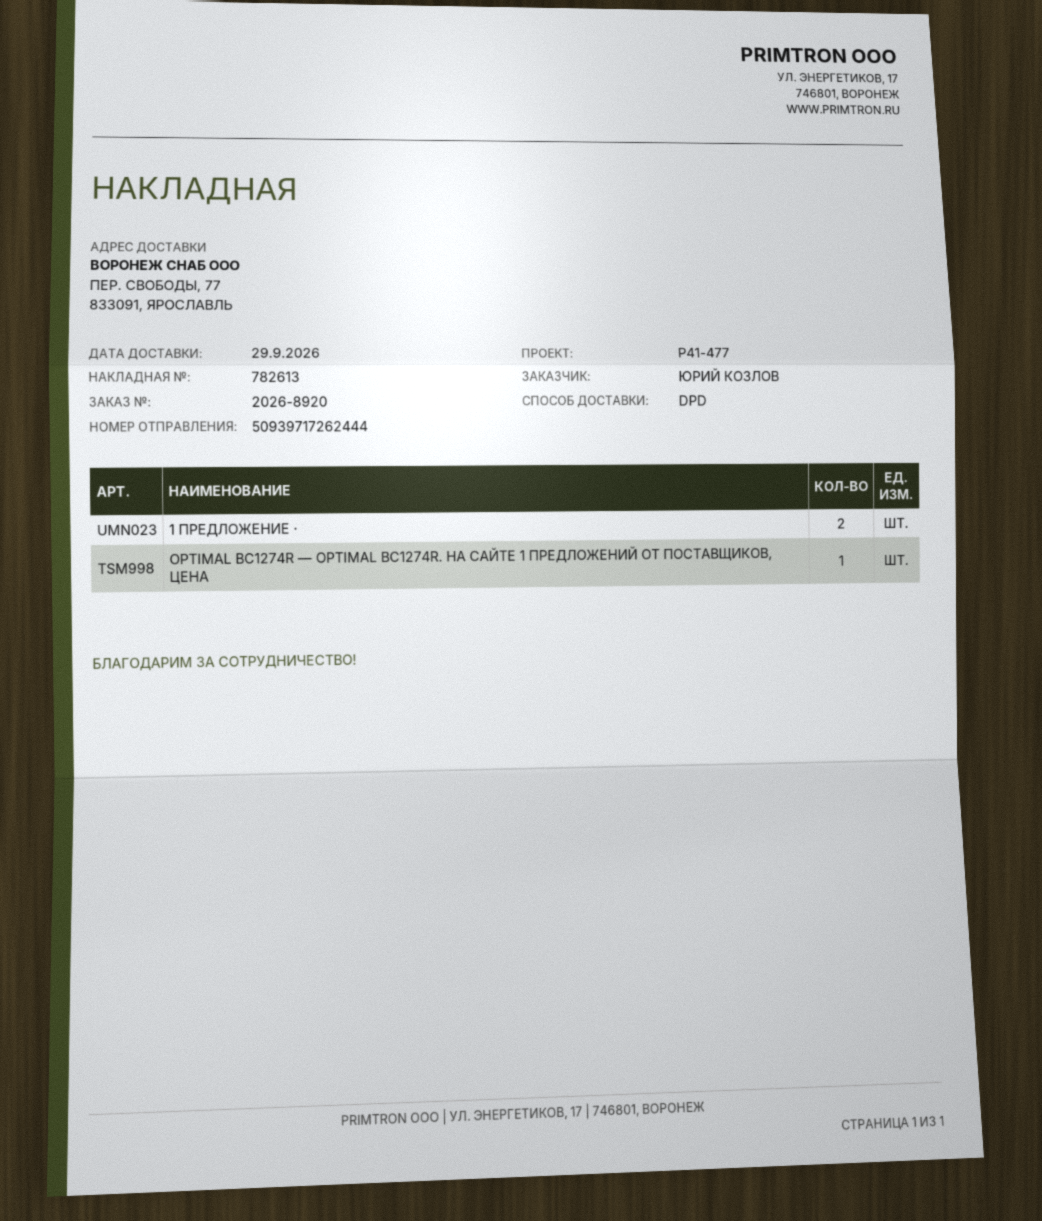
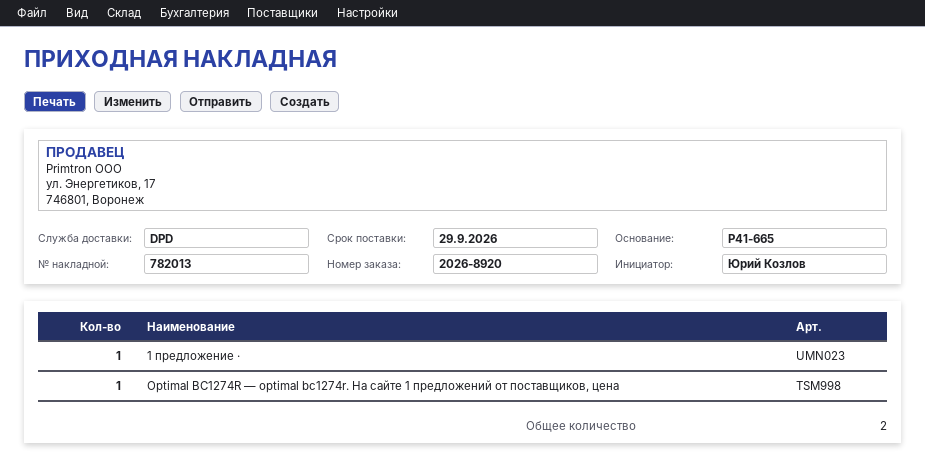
delivery note number: 782613 -> 782013
reference: P41-477 -> P41-665
1 ПРЕДЛОЖЕНИЕ ·: 2 -> 1

